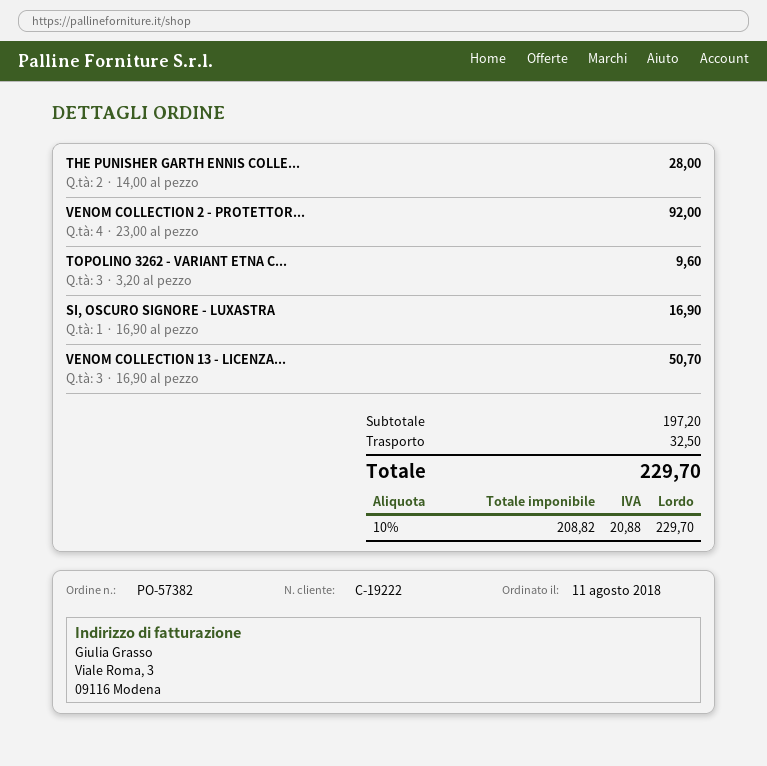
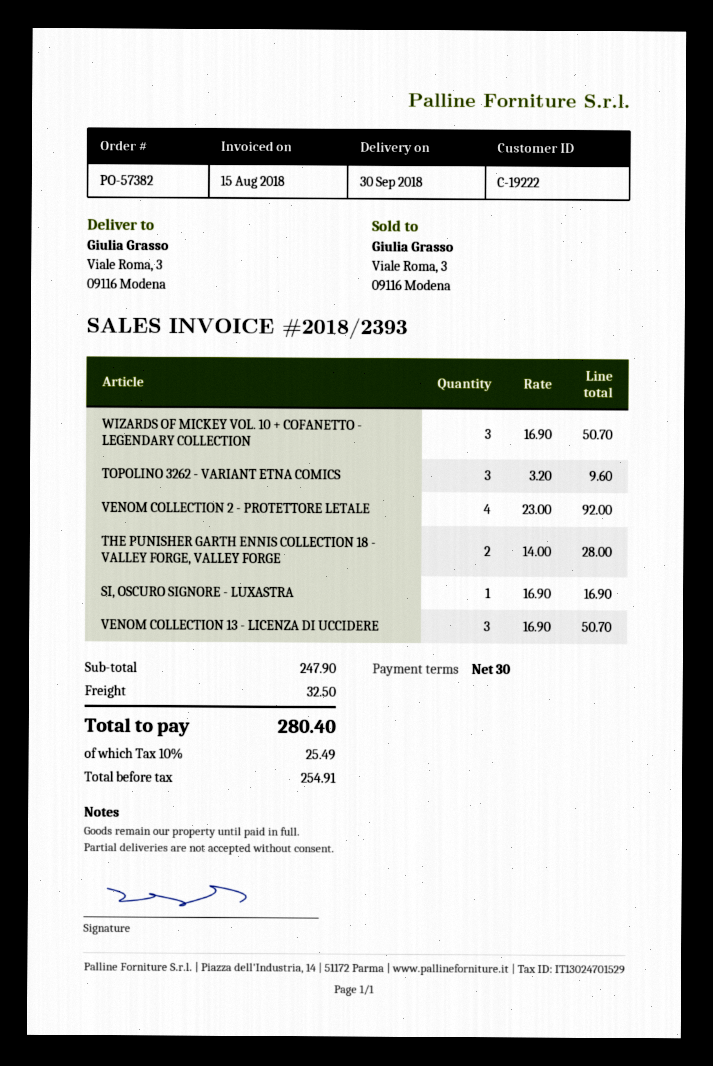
WIZARDS OF MICKEY VOL. 10 + COFANETTO - LEGENDARY COLLECTION: none -> 3 x 16.90 = 50.70
subtotal: 197.20 -> 247.90
net: 208.82 -> 254.91
tax: 10% = 20.88 -> 10% = 25.49
total: 229.70 -> 280.40

